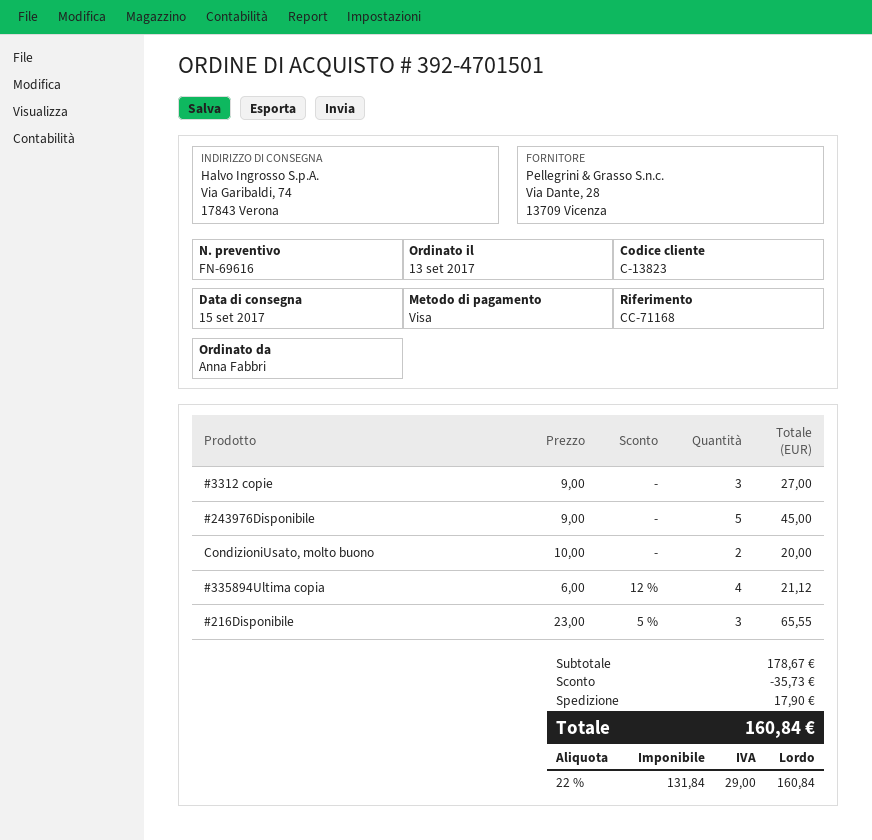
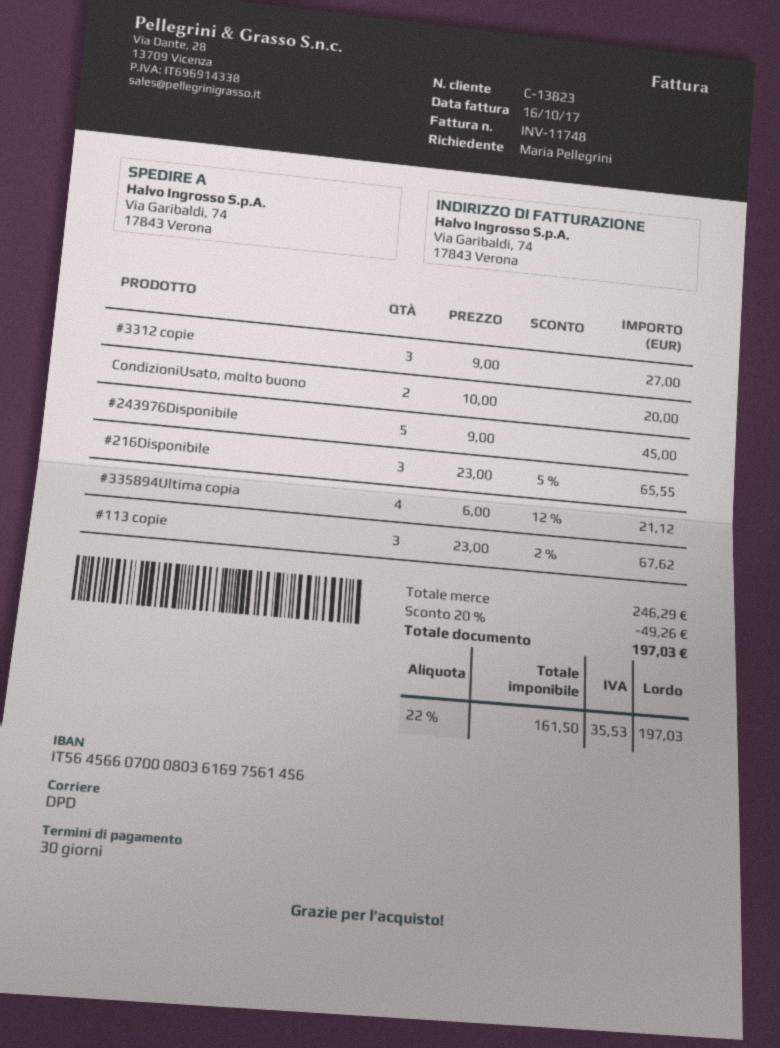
ordered by: Anna Fabbri -> Maria Pellegrini
#113 copie: none -> 3 x 23.00 - 2% = 67.62
subtotal: 178.67 -> 246.29
discount: 35.73 -> 49.26
shipping: 17.90 -> none
net: 131.84 -> 161.50
tax: 22% = 29.00 -> 22% = 35.53
total: 160.84 -> 197.03

